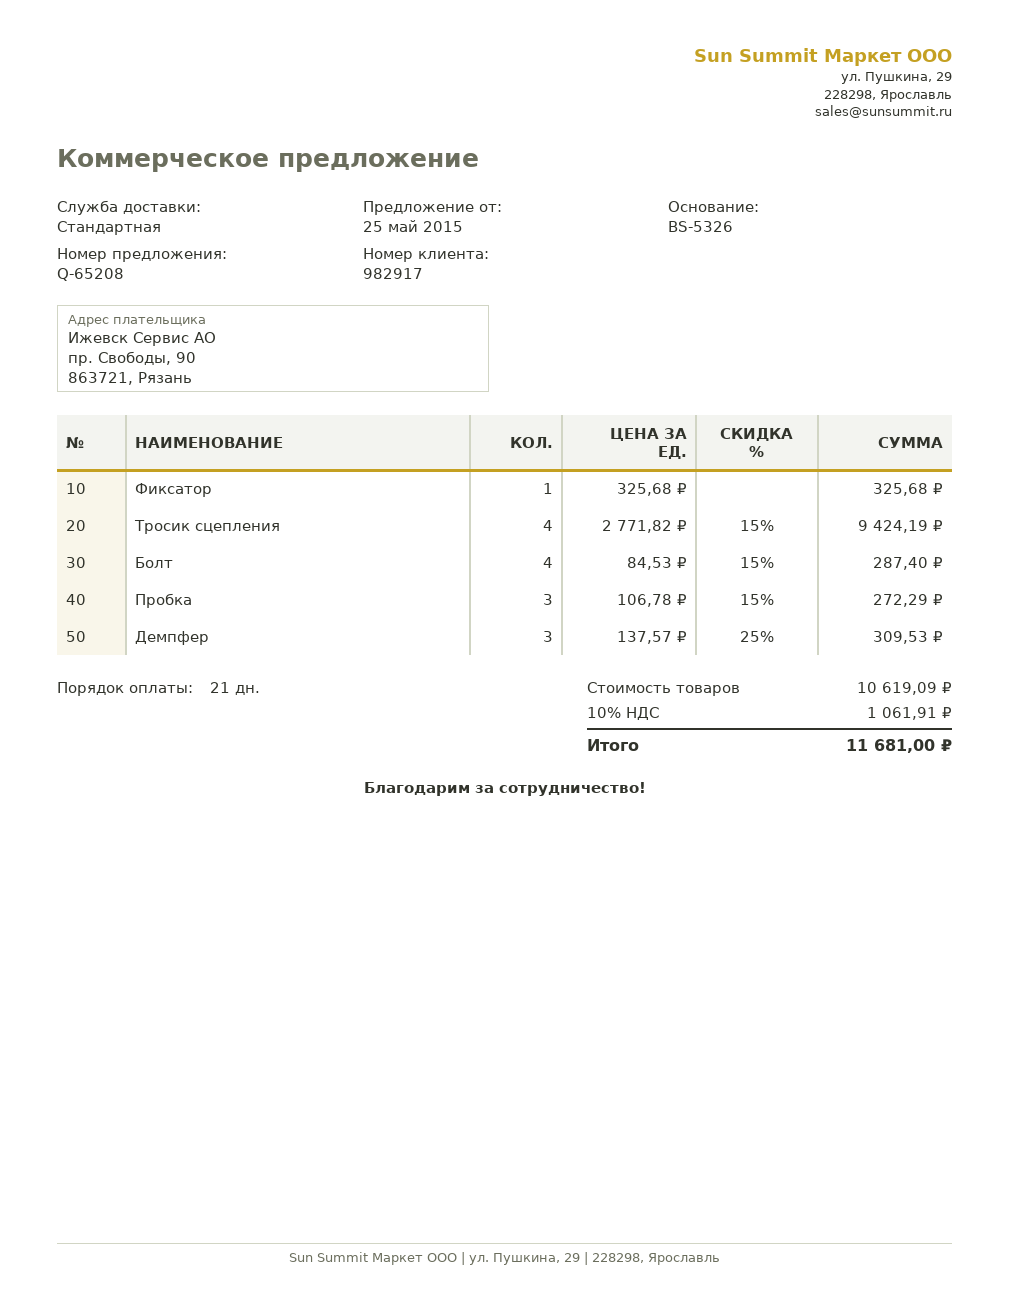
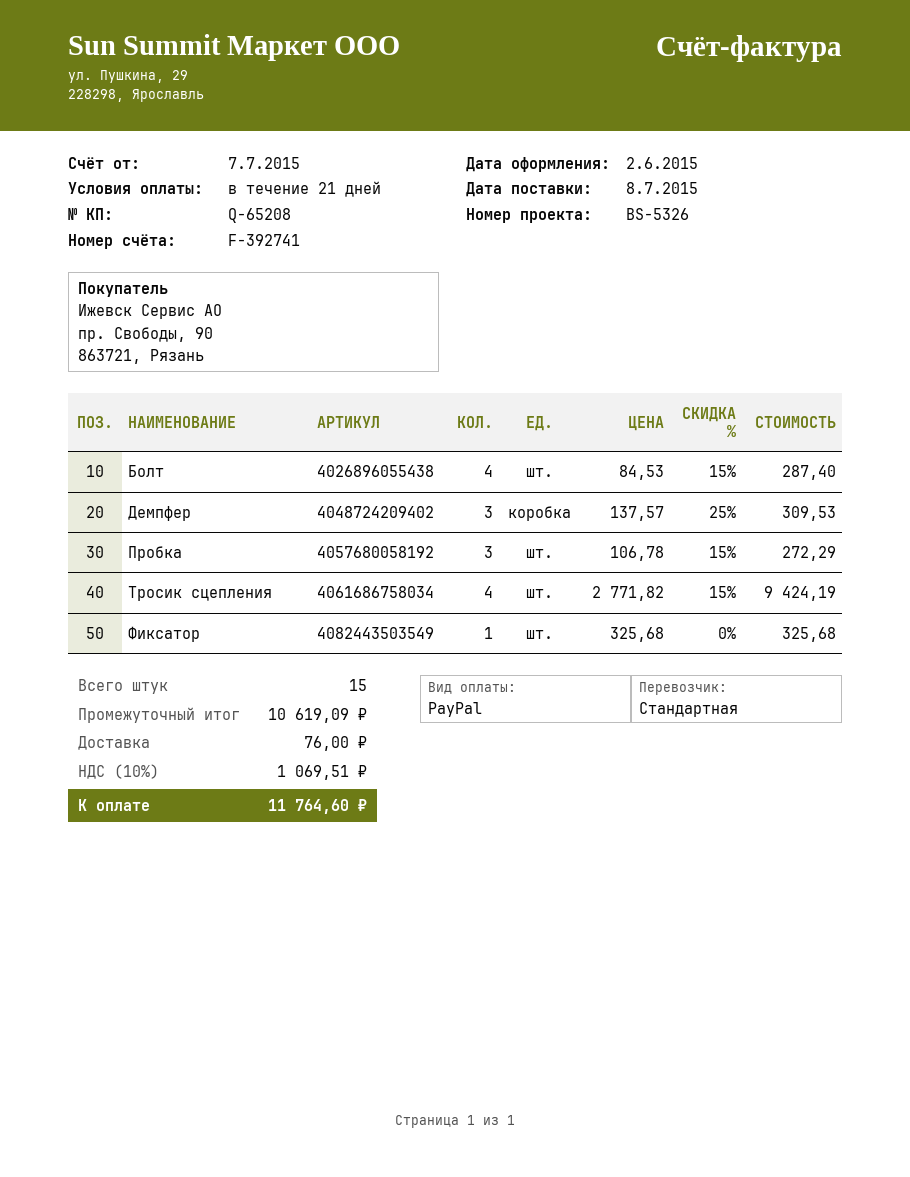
shipping: none -> 76.00
tax: 10% = 1061.91 -> 10% = 1069.51
total: 11681.00 -> 11764.60

